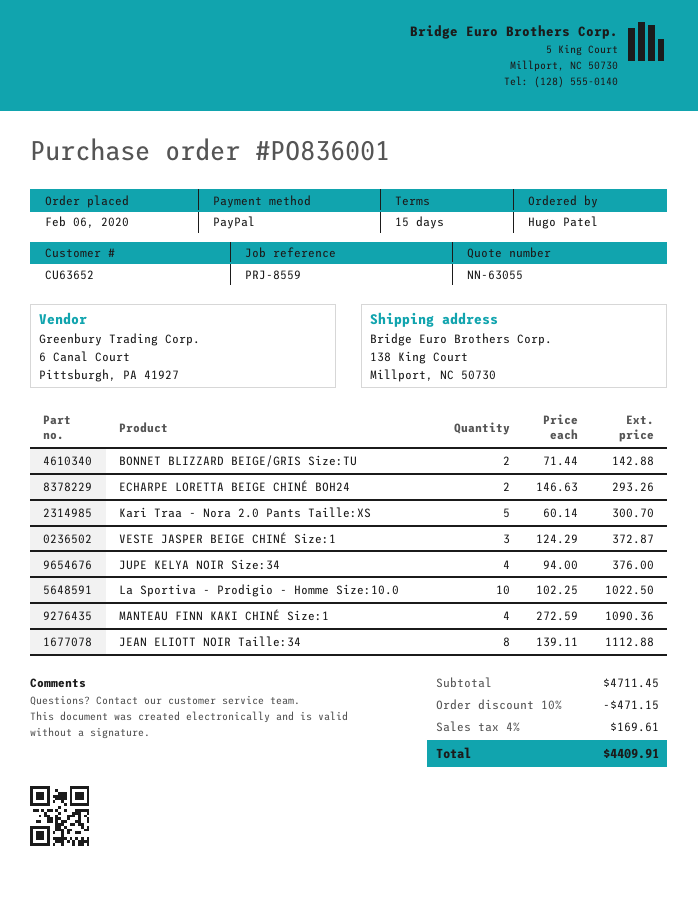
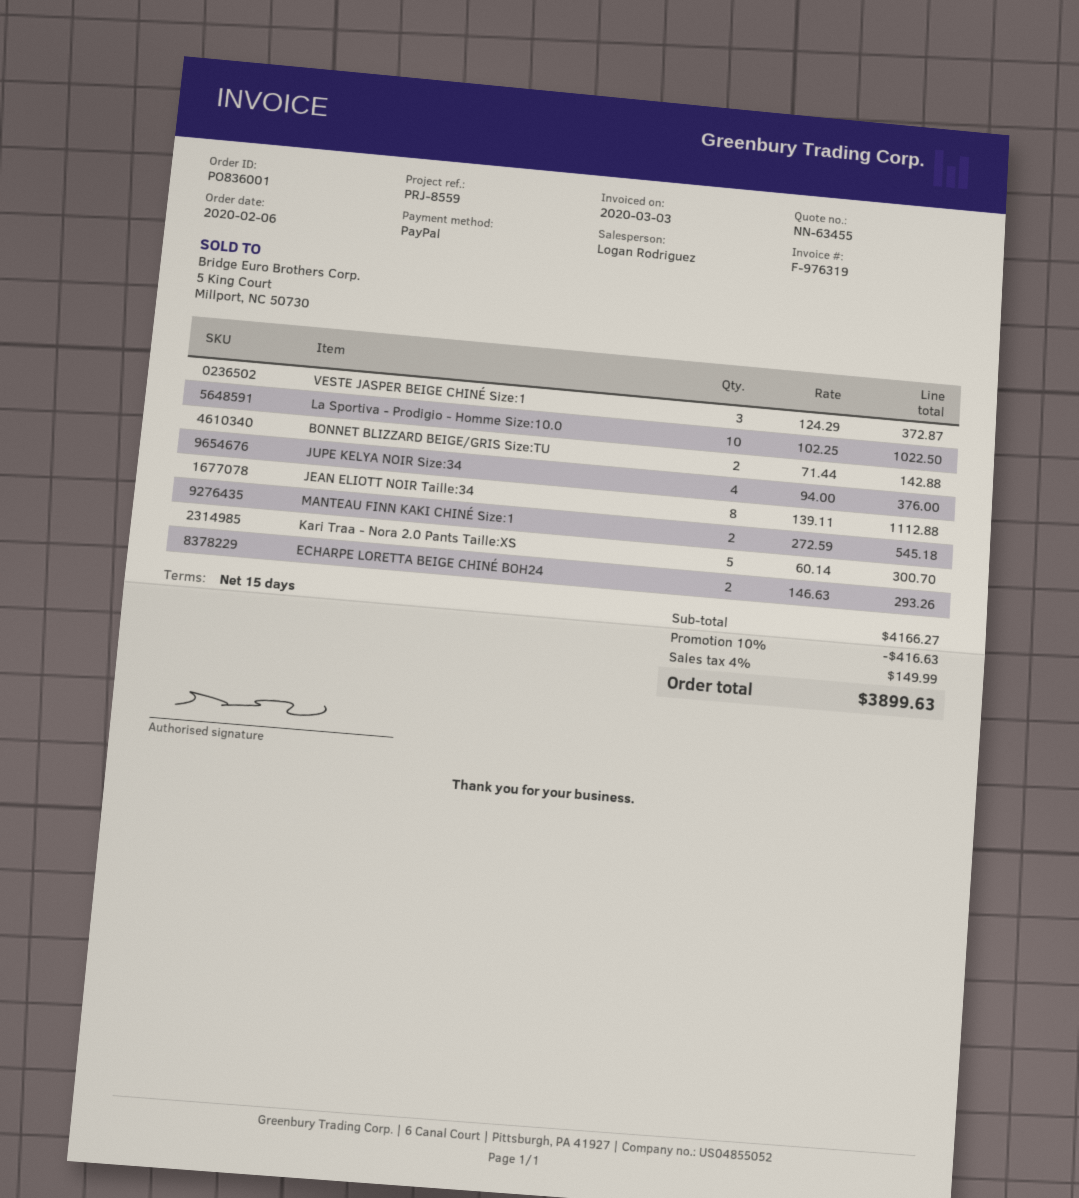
quote number: NN-63055 -> NN-63455
MANTEAU FINN KAKI CHINÉ Size:1: 4 x 272.59 = 1090.36 -> 2 x 272.59 = 545.18
subtotal: 4711.45 -> 4166.27
discount: 10% = 471.15 -> 10% = 416.63
tax: 4% = 169.61 -> 4% = 149.99
total: 4409.91 -> 3899.63

